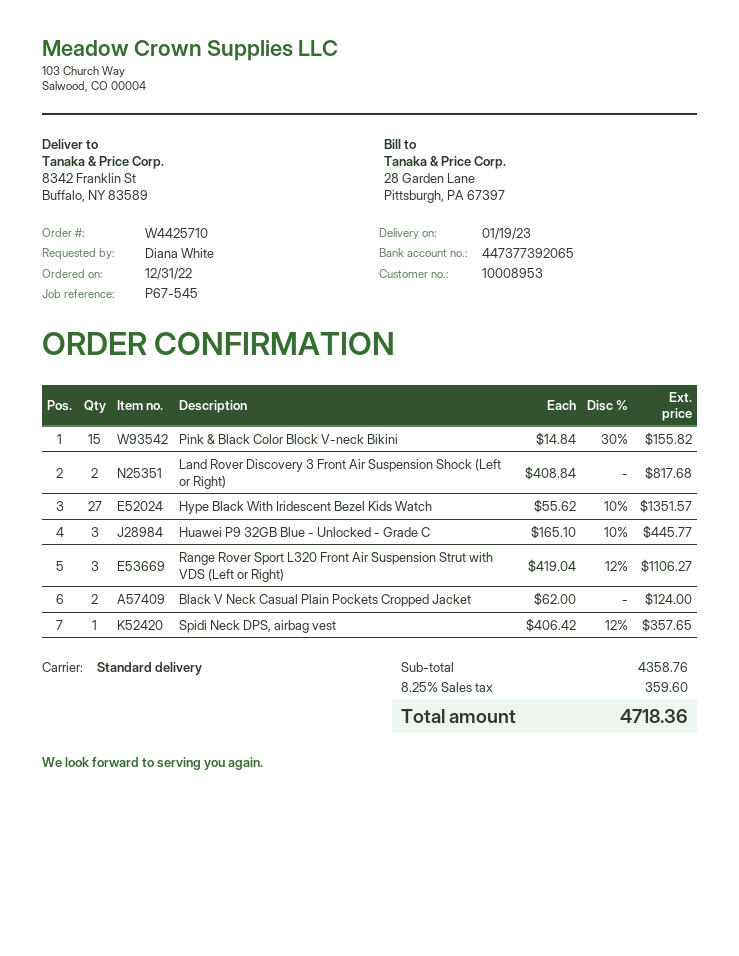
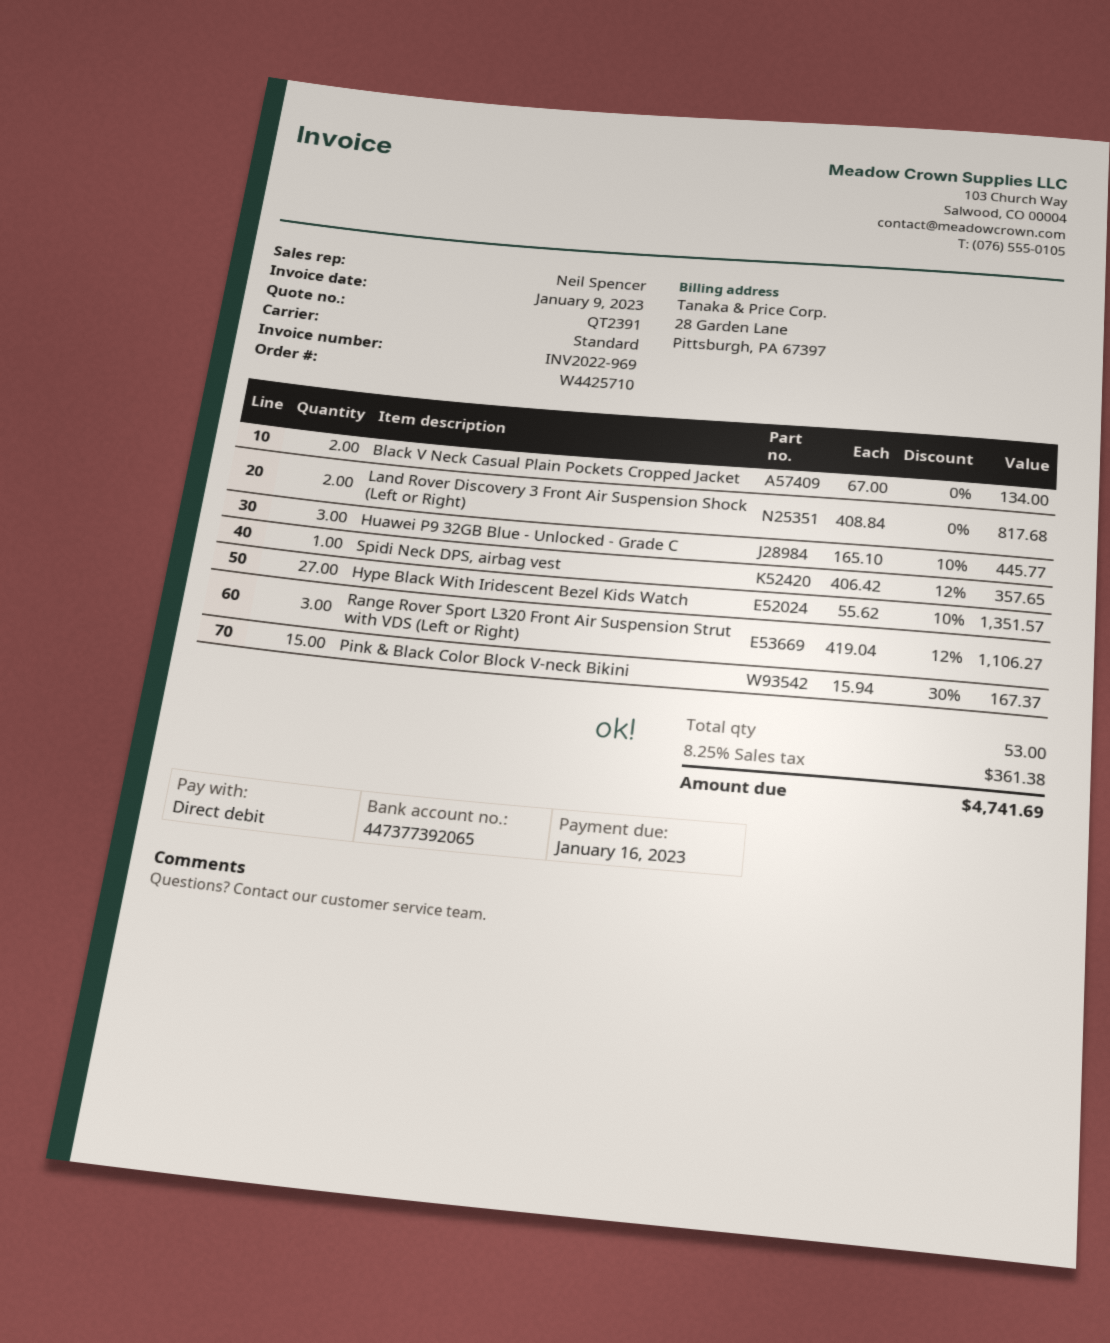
Pink & Black Color Block V-neck Bikini: 15 x 14.84 - 30% = 155.82 -> 15 x 15.94 - 30% = 167.37
Black V Neck Casual Plain Pockets Cropped Jacket: 2 x 62.00 = 124.00 -> 2 x 67.00 = 134.00
tax: 8.25% = 359.60 -> 8.25% = 361.38
total: 4718.36 -> 4741.69

